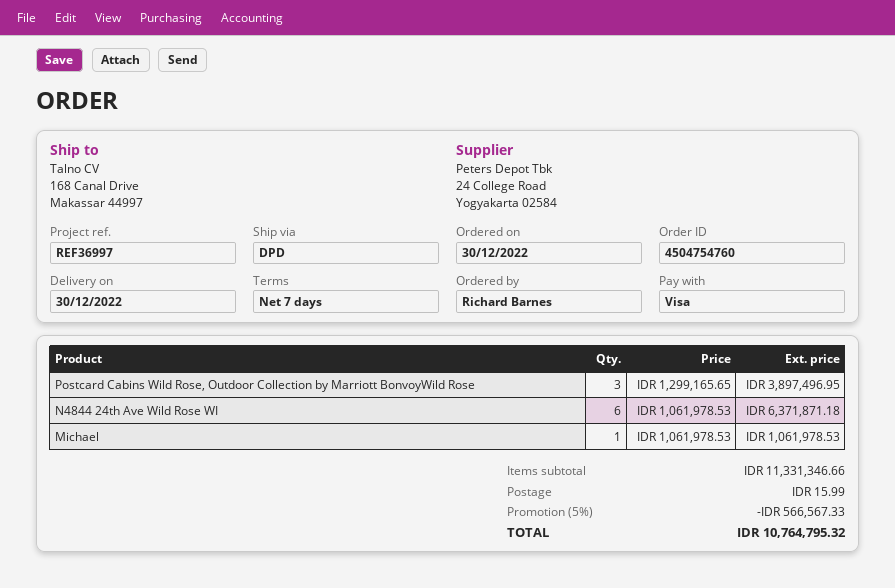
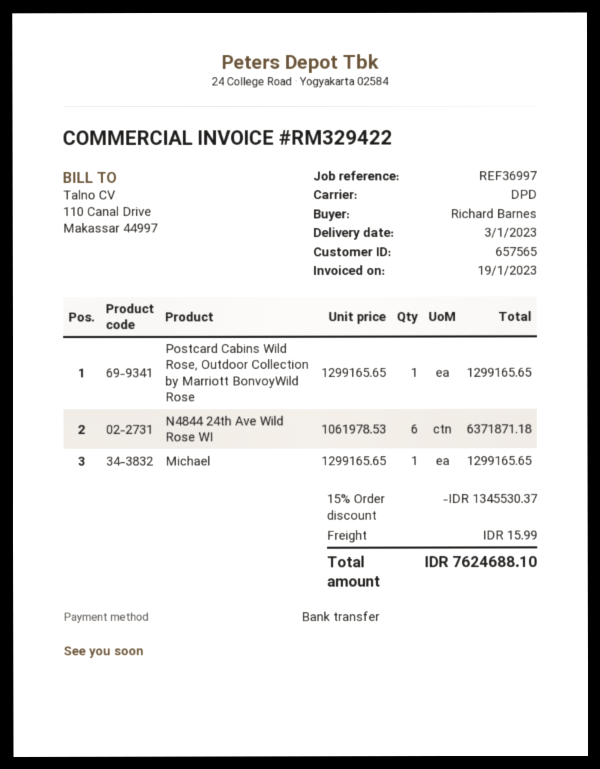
delivery date: 2022-12-30 -> 2023-01-03
payment method: Visa -> bank transfer
Postcard Cabins Wild Rose, Outdoor Collection by Marriott BonvoyWild Rose: 3 x 1299165.65 = 3897496.95 -> 1 x 1299165.65 = 1299165.65
Michael: 1 x 1061978.53 = 1061978.53 -> 1 x 1299165.65 = 1299165.65
discount: 5% = 566567.33 -> 15% = 1345530.37
total: 10764795.32 -> 7624688.10

